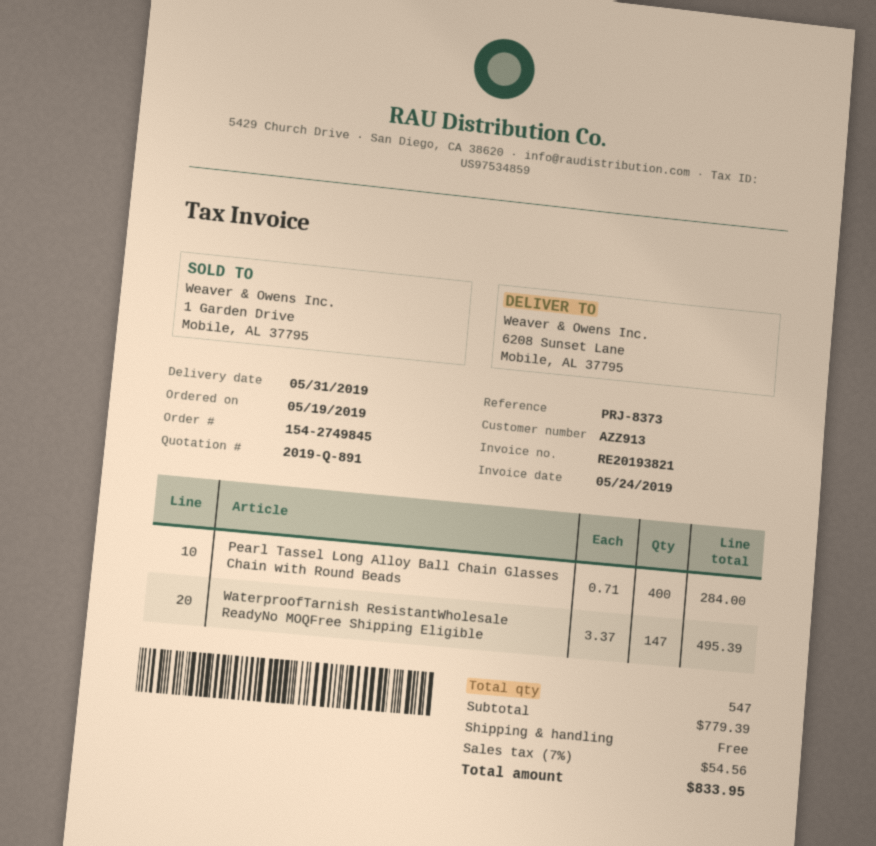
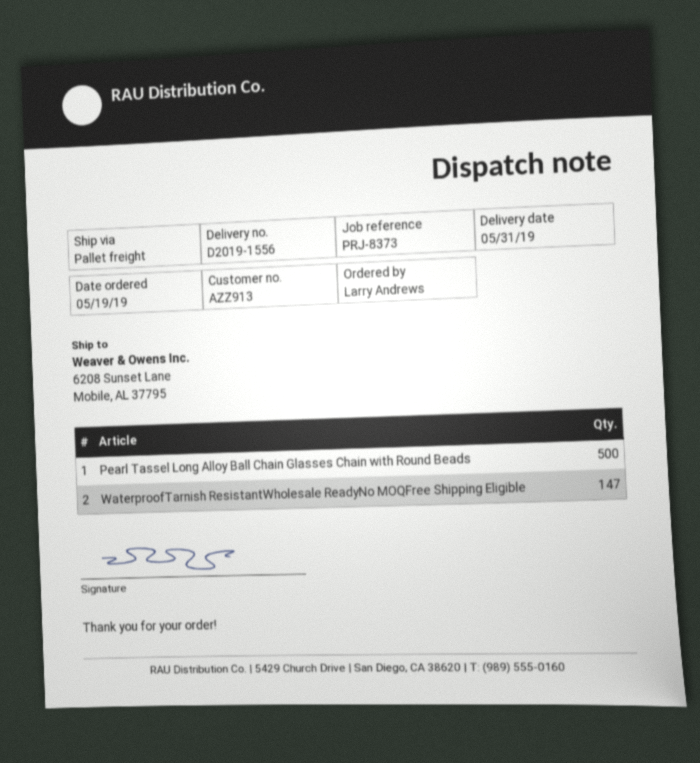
Pearl Tassel Long Alloy Ball Chain Glasses Chain with Round Beads: 400 -> 500

